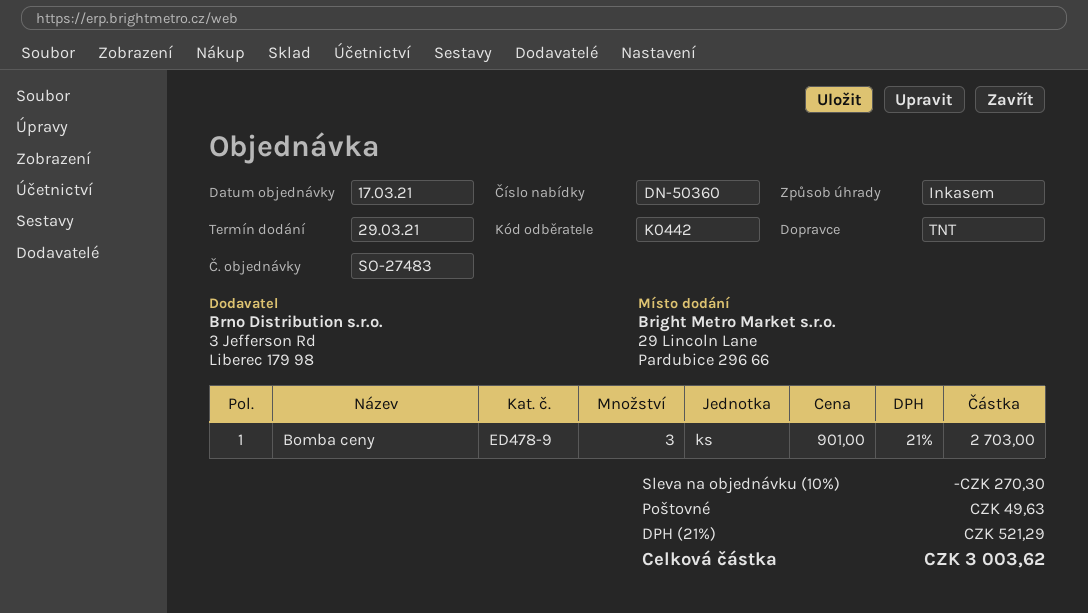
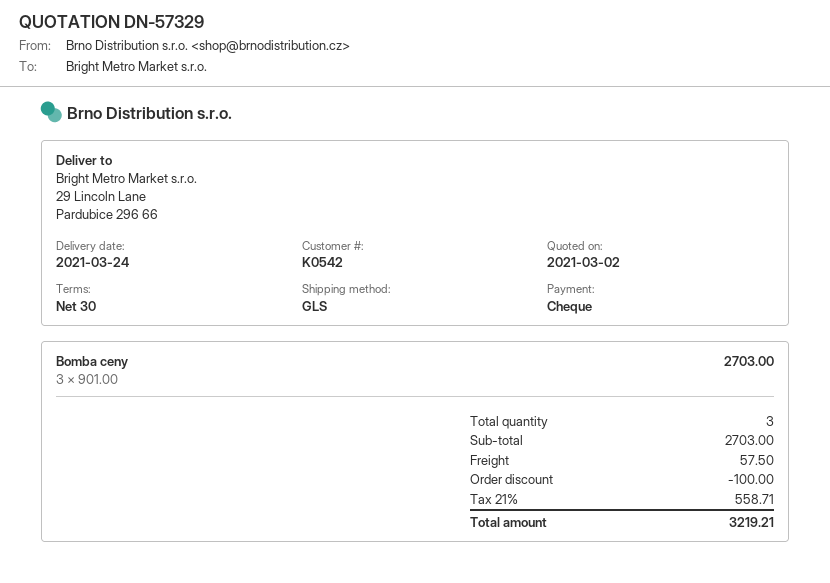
quote number: DN-50360 -> DN-57329
delivery date: 2021-03-29 -> 2021-03-24
customer number: K0442 -> K0542
payment method: direct debit -> cheque
shipping method: TNT -> GLS
discount: 270.30 -> 100.00
shipping: 49.63 -> 57.50
tax: 21% = 521.29 -> 21% = 558.71
total: 3003.62 -> 3219.21

